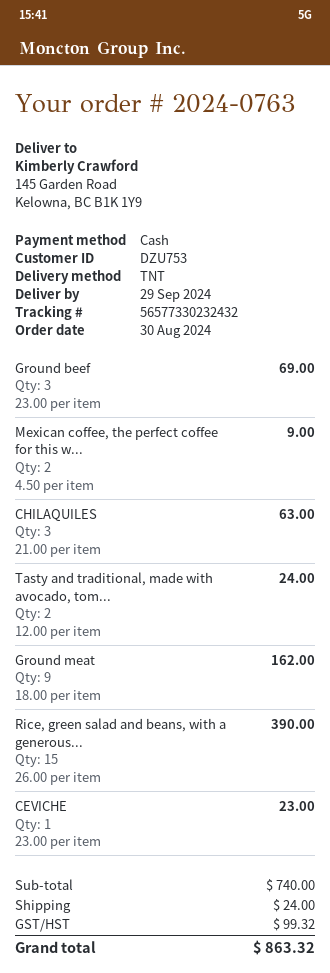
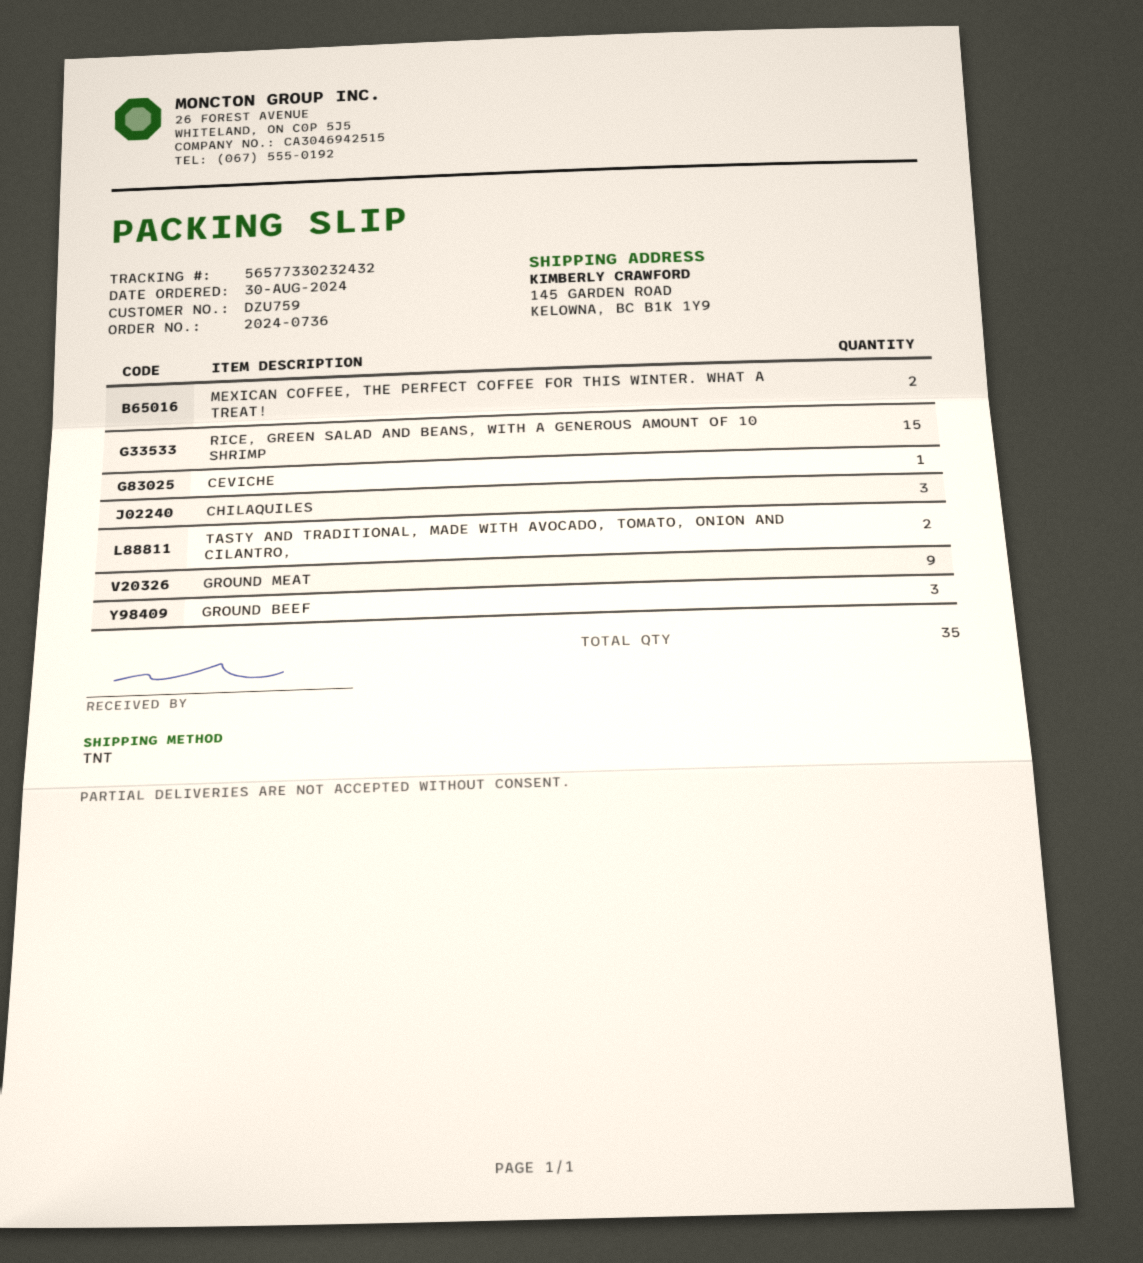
order number: 2024-0763 -> 2024-0736
customer number: DZU753 -> DZU759

